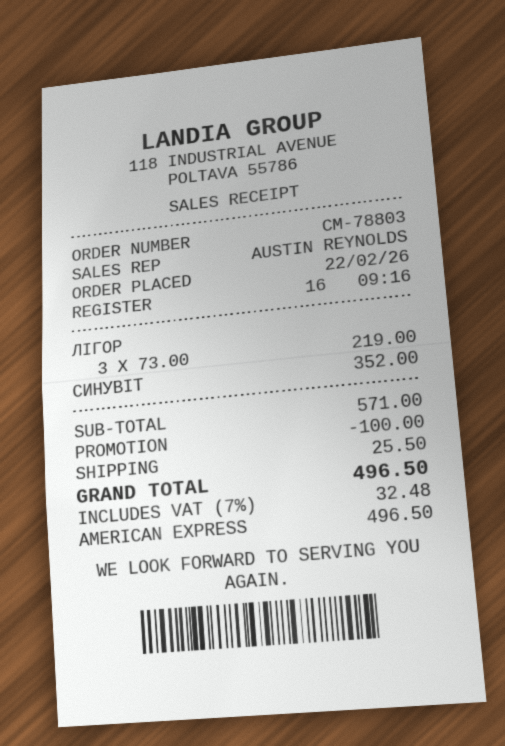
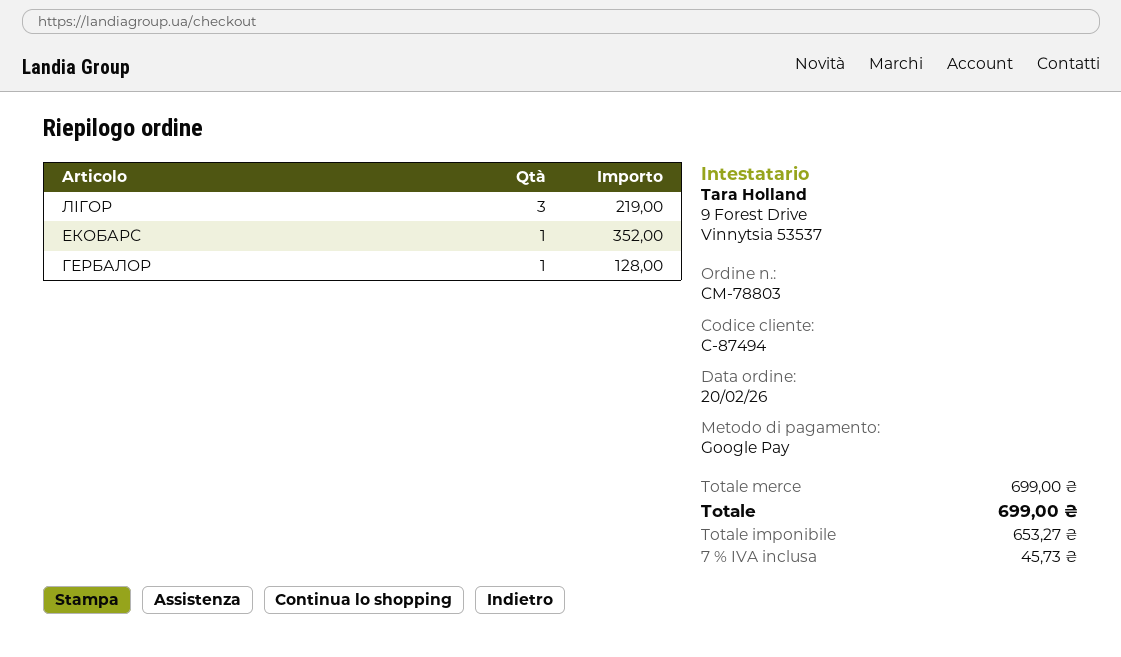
order date: 2026-02-22 -> 2026-02-20
payment method: American Express -> Google Pay
СИНУВІТ: 1 for 352.00 -> none
ЕКОБАРС: none -> 1 for 352.00
ГЕРБАЛОР: none -> 1 for 128.00
subtotal: 571.00 -> 699.00
discount: 100.00 -> none
shipping: 25.50 -> none
tax: 7% = 32.48 -> 7% = 45.73
total: 496.50 -> 699.00

